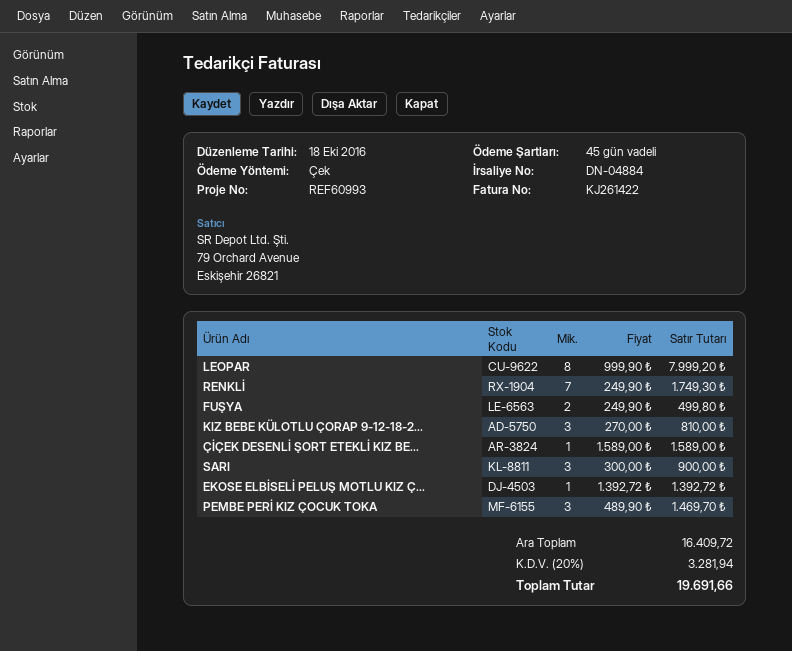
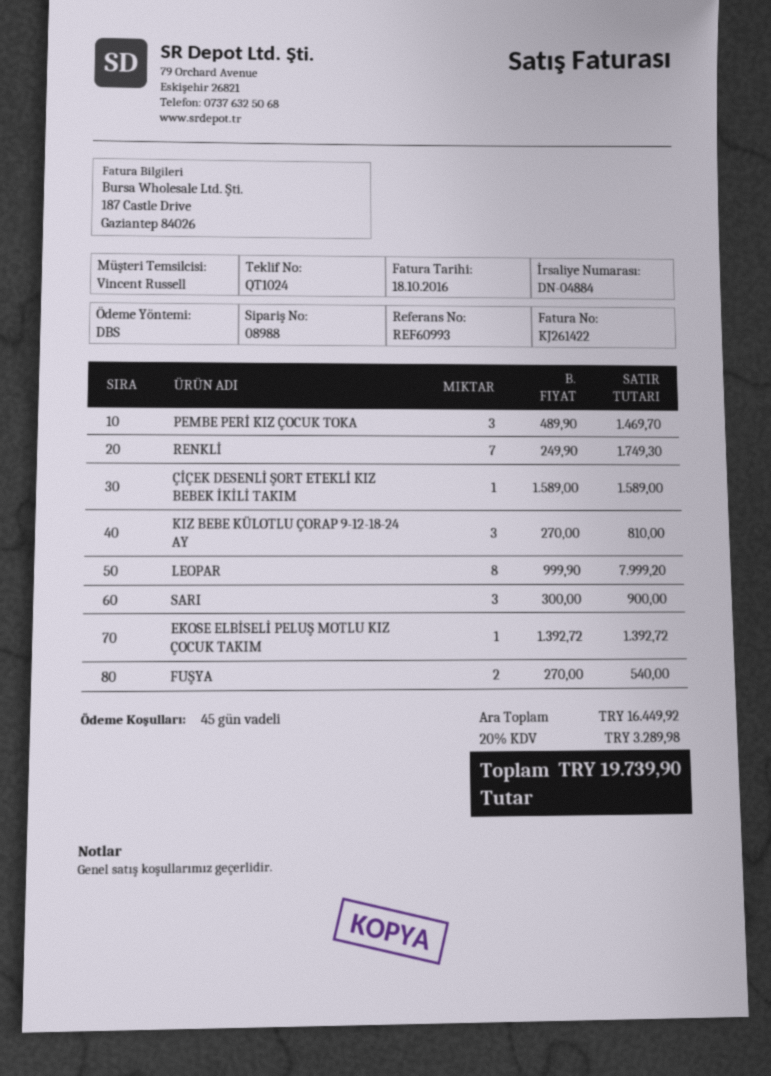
payment method: cheque -> direct debit
FUŞYA: 2 x 249.90 = 499.80 -> 2 x 270.00 = 540.00
subtotal: 16409.72 -> 16449.92
tax: 20% = 3281.94 -> 20% = 3289.98
total: 19691.66 -> 19739.90

